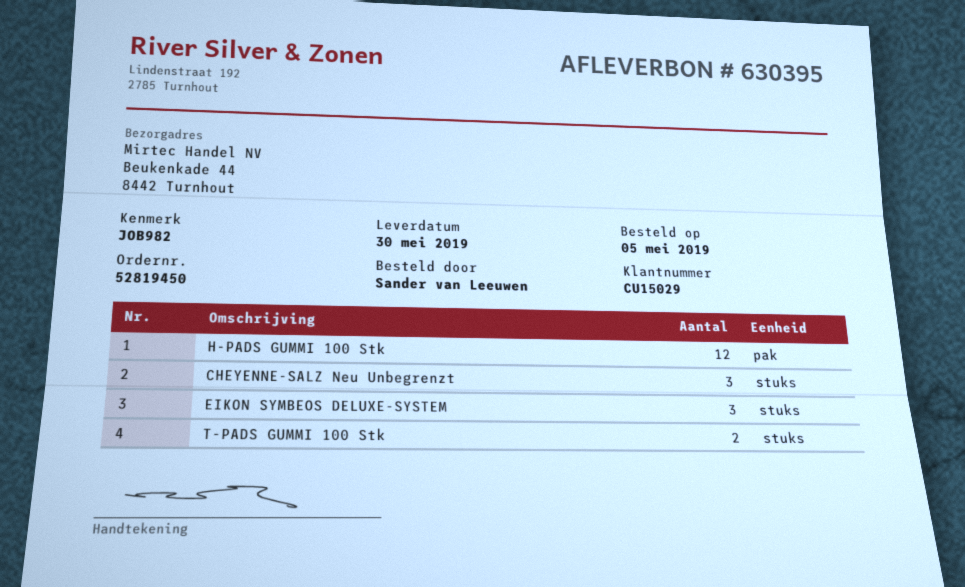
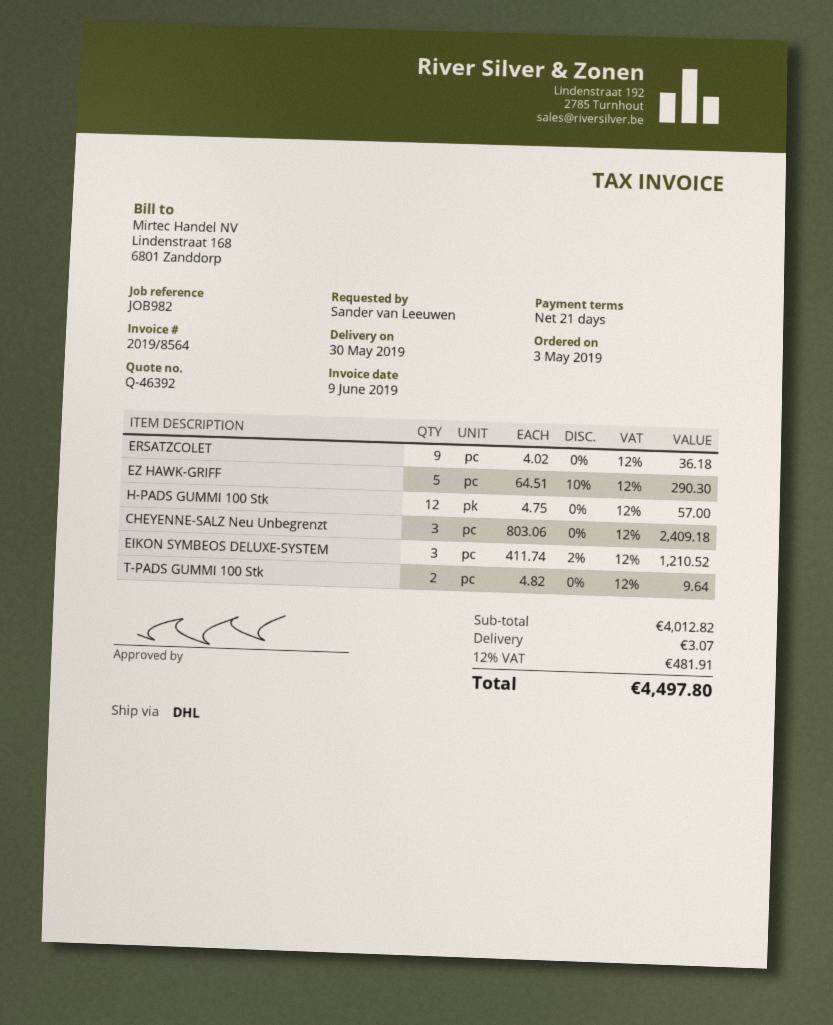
order date: 2019-05-05 -> 2019-05-03
ERSATZCOLET: none -> 9
EZ HAWK-GRIFF: none -> 5

